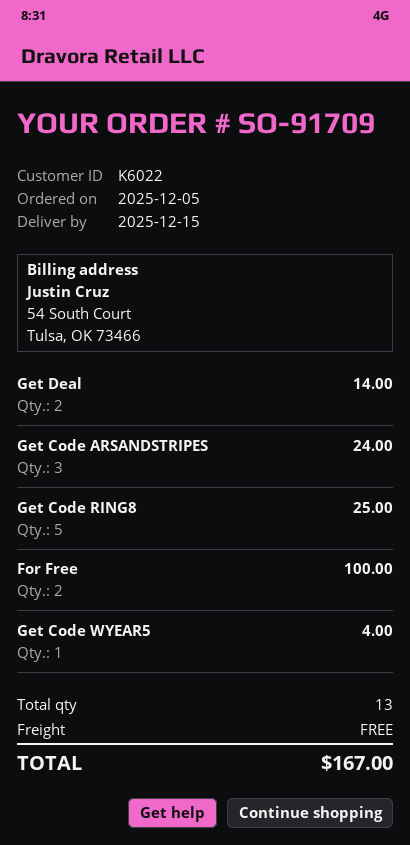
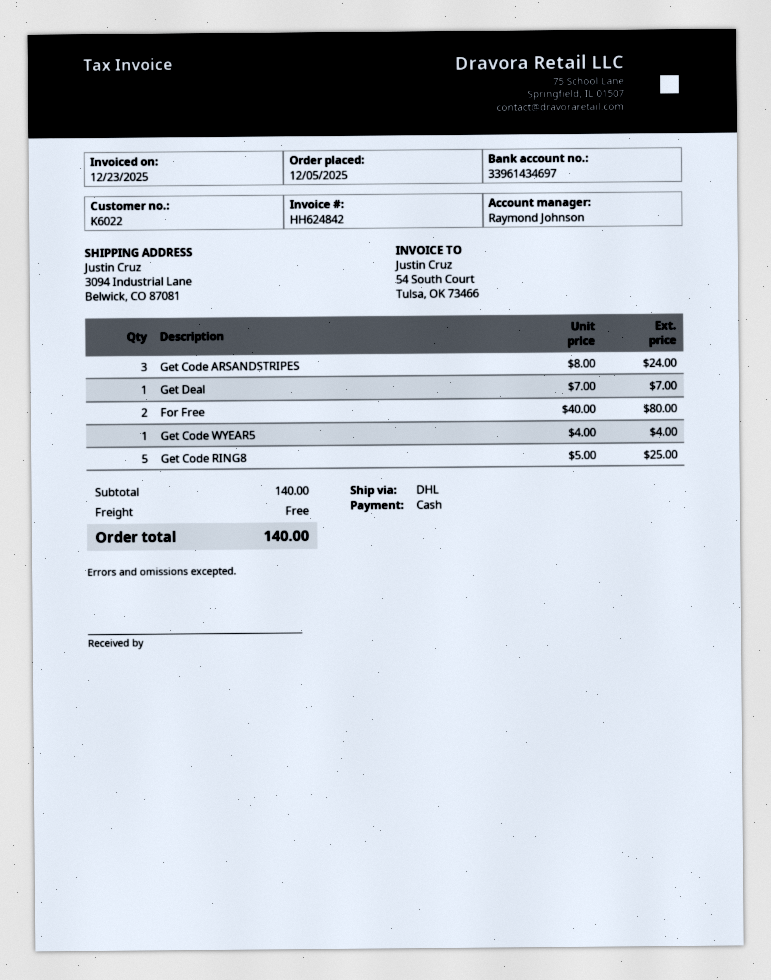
Get Deal: 2 for 14.00 -> 1 for 7.00
For Free: 2 for 100.00 -> 2 for 80.00
total: 167.00 -> 140.00

